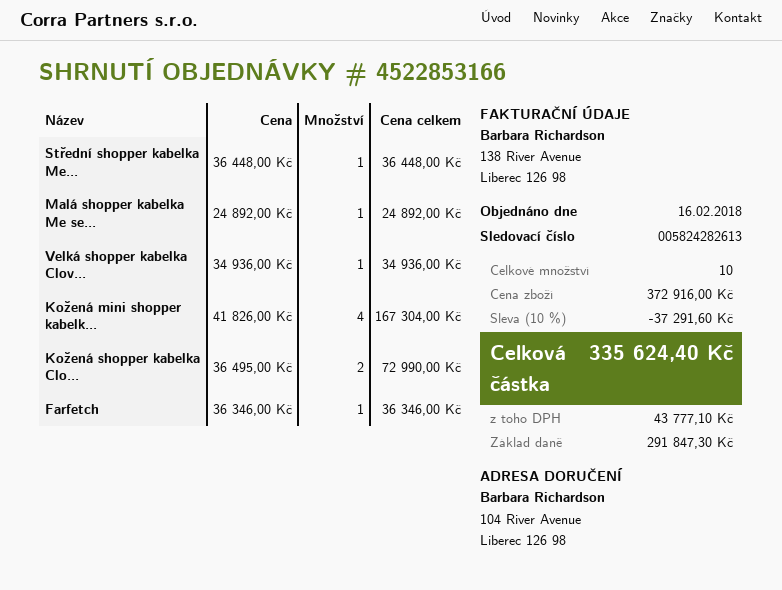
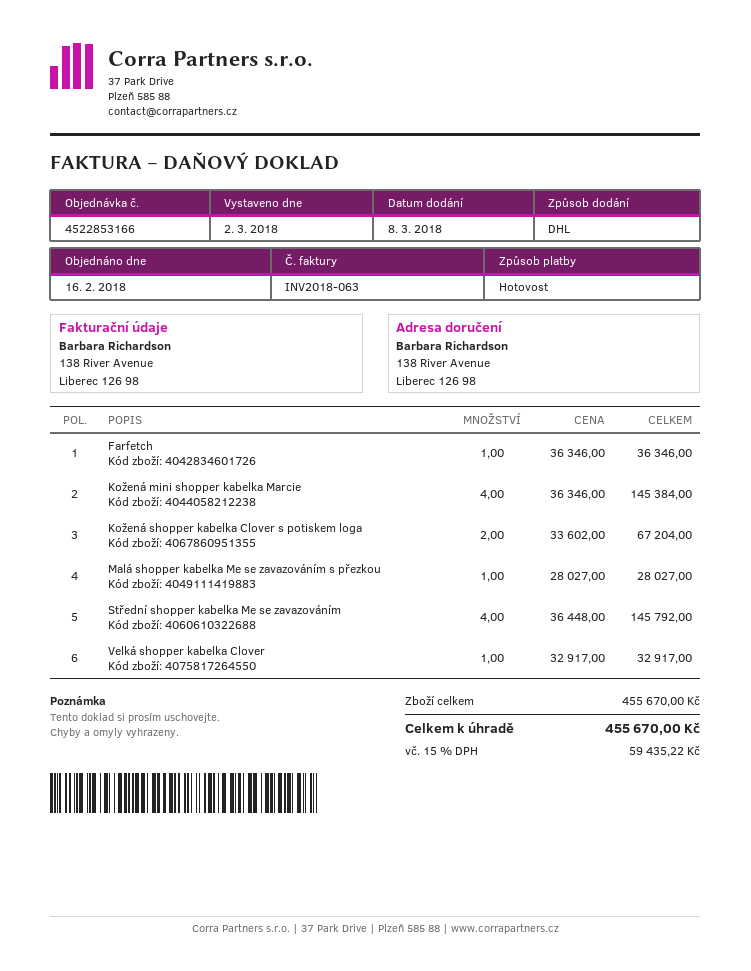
ship to: 104 River Avenue, Liberec 126 98 -> 138 River Avenue, Liberec 126 98
Střední shopper kabelka Me...: 1 x 36448.00 = 36448.00 -> 4 x 36448.00 = 145792.00
Malá shopper kabelka Me se...: 1 x 24892.00 = 24892.00 -> 1 x 28027.00 = 28027.00
Velká shopper kabelka Clov...: 1 x 34936.00 = 34936.00 -> 1 x 32917.00 = 32917.00
Kožená mini shopper kabelk...: 4 x 41826.00 = 167304.00 -> 4 x 36346.00 = 145384.00
Kožená shopper kabelka Clo...: 2 x 36495.00 = 72990.00 -> 2 x 33602.00 = 67204.00
subtotal: 372916.00 -> 455670.00
discount: 10% = 37291.60 -> none
tax: 43777.10 -> 59435.22
total: 335624.40 -> 455670.00

